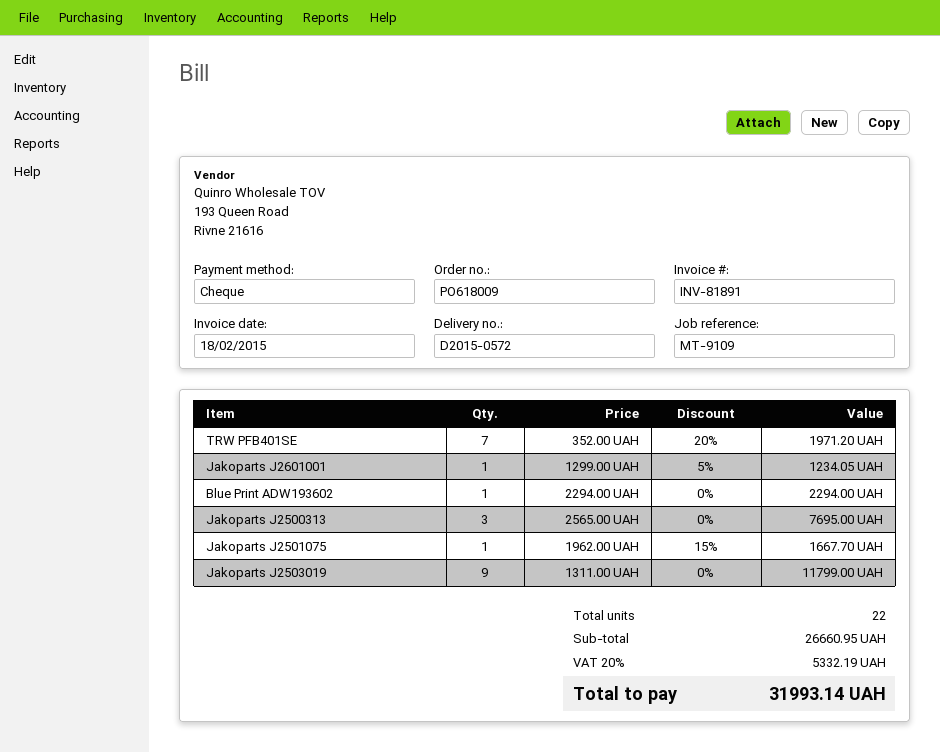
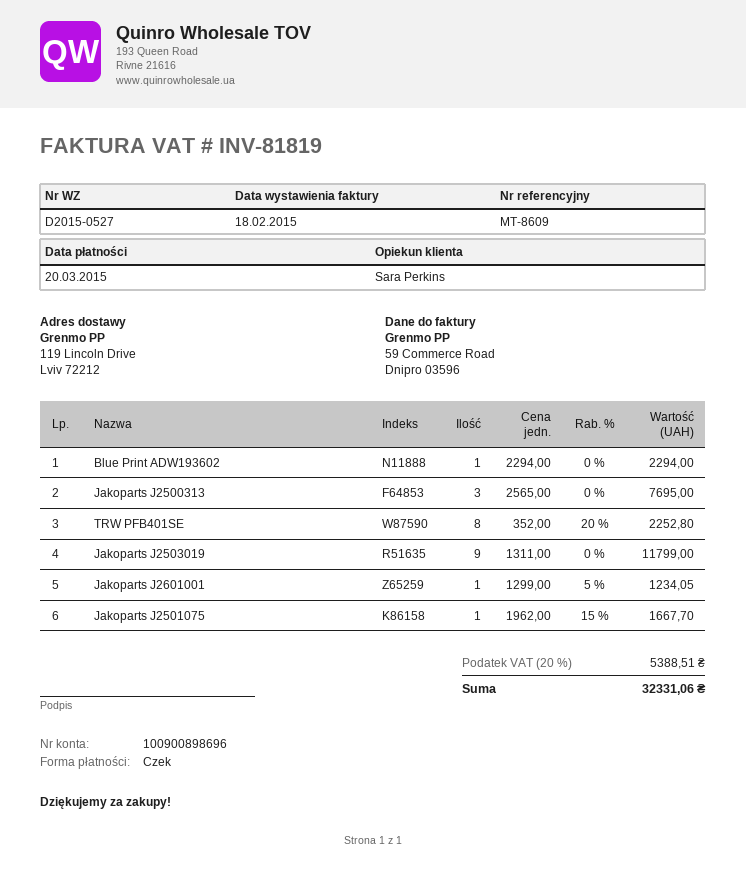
delivery note number: D2015-0572 -> D2015-0527
invoice number: INV-81891 -> INV-81819
reference: MT-9109 -> MT-8609
TRW PFB401SE: 7 x 352.00 - 20% = 1971.20 -> 8 x 352.00 - 20% = 2252.80
tax: 20% = 5332.19 -> 20% = 5388.51
total: 31993.14 -> 32331.06

